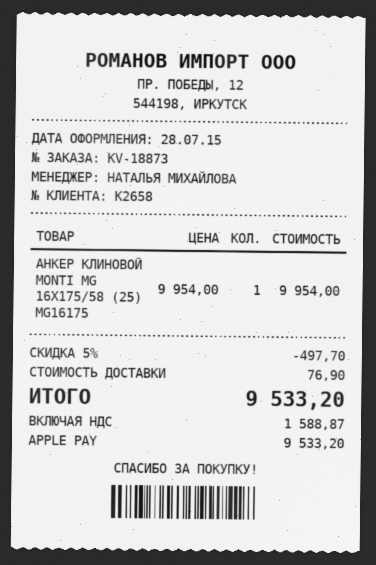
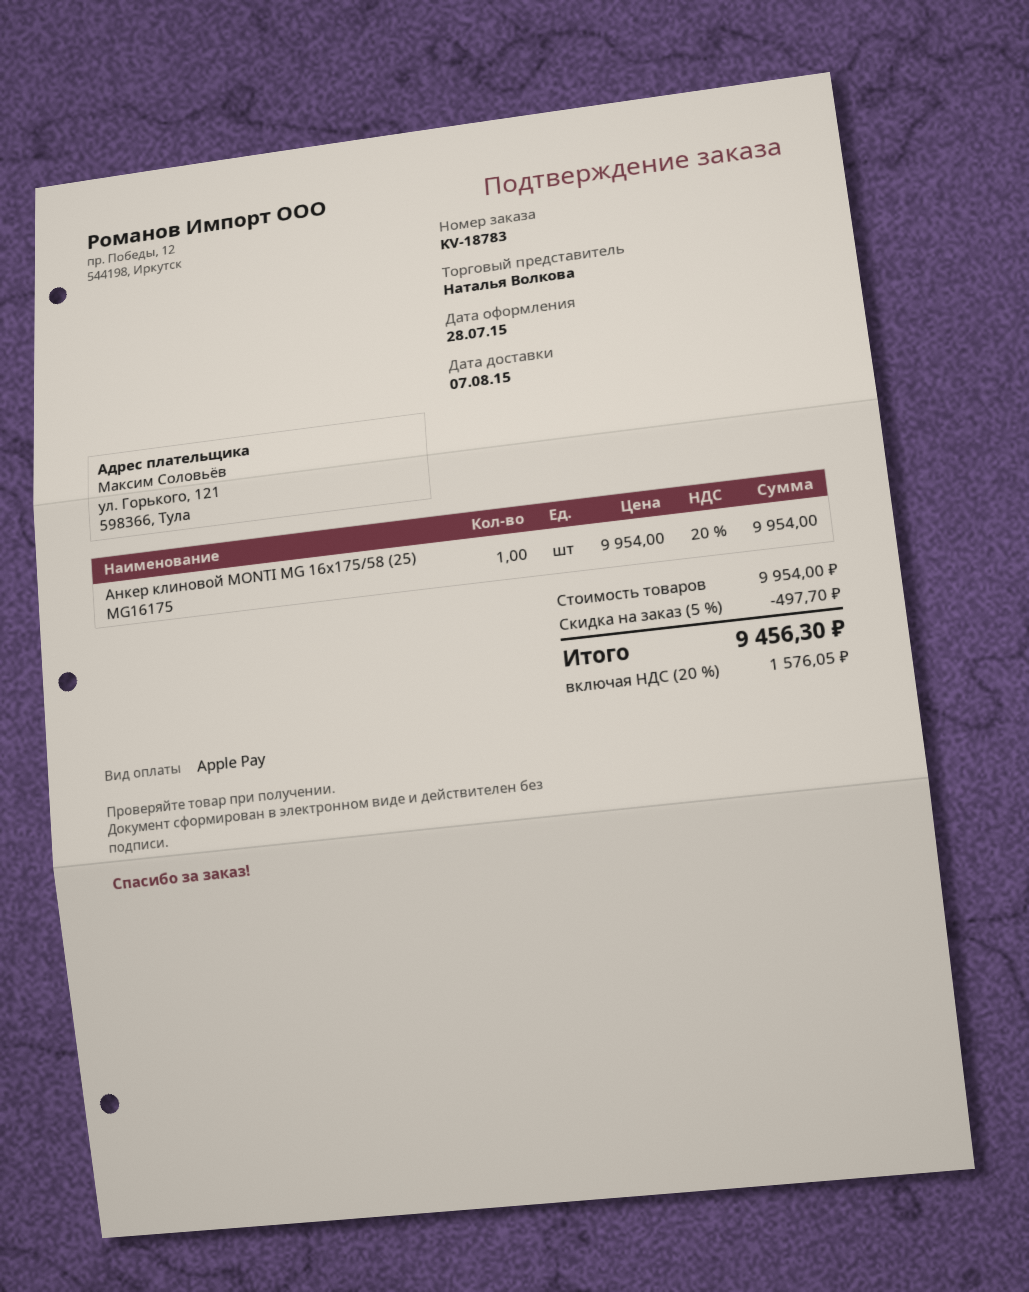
order number: KV-18873 -> KV-18783
sales rep: НАТАЛЬЯ МИХАЙЛОВА -> Наталья Волкова
shipping: 76.90 -> none
tax: 1588.87 -> 1576.05
total: 9533.20 -> 9456.30

